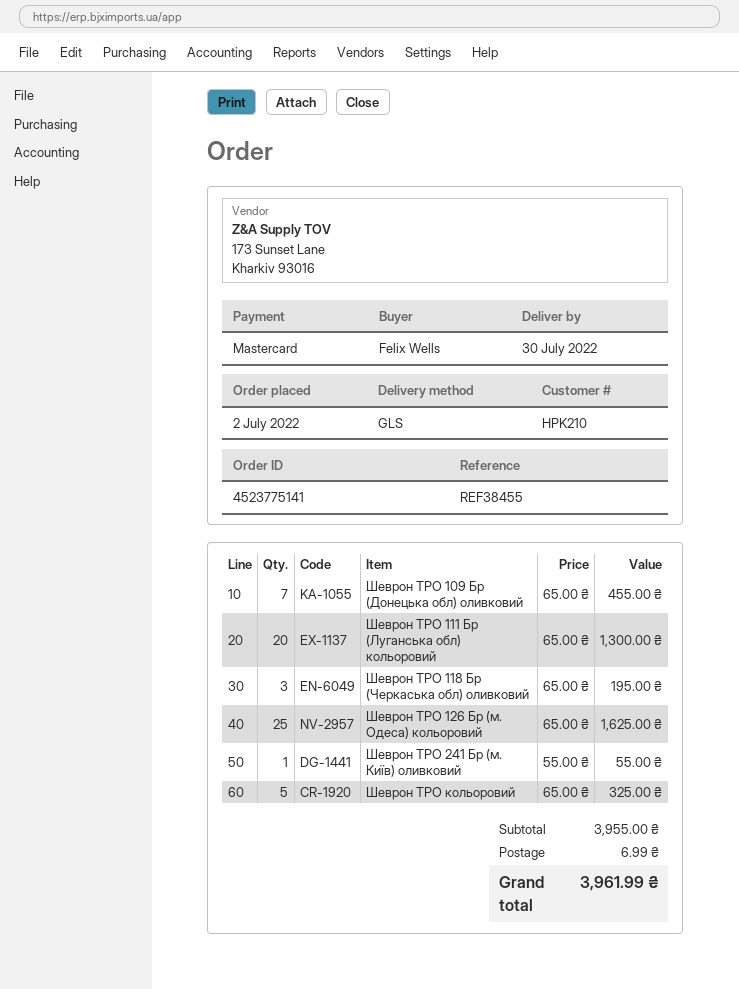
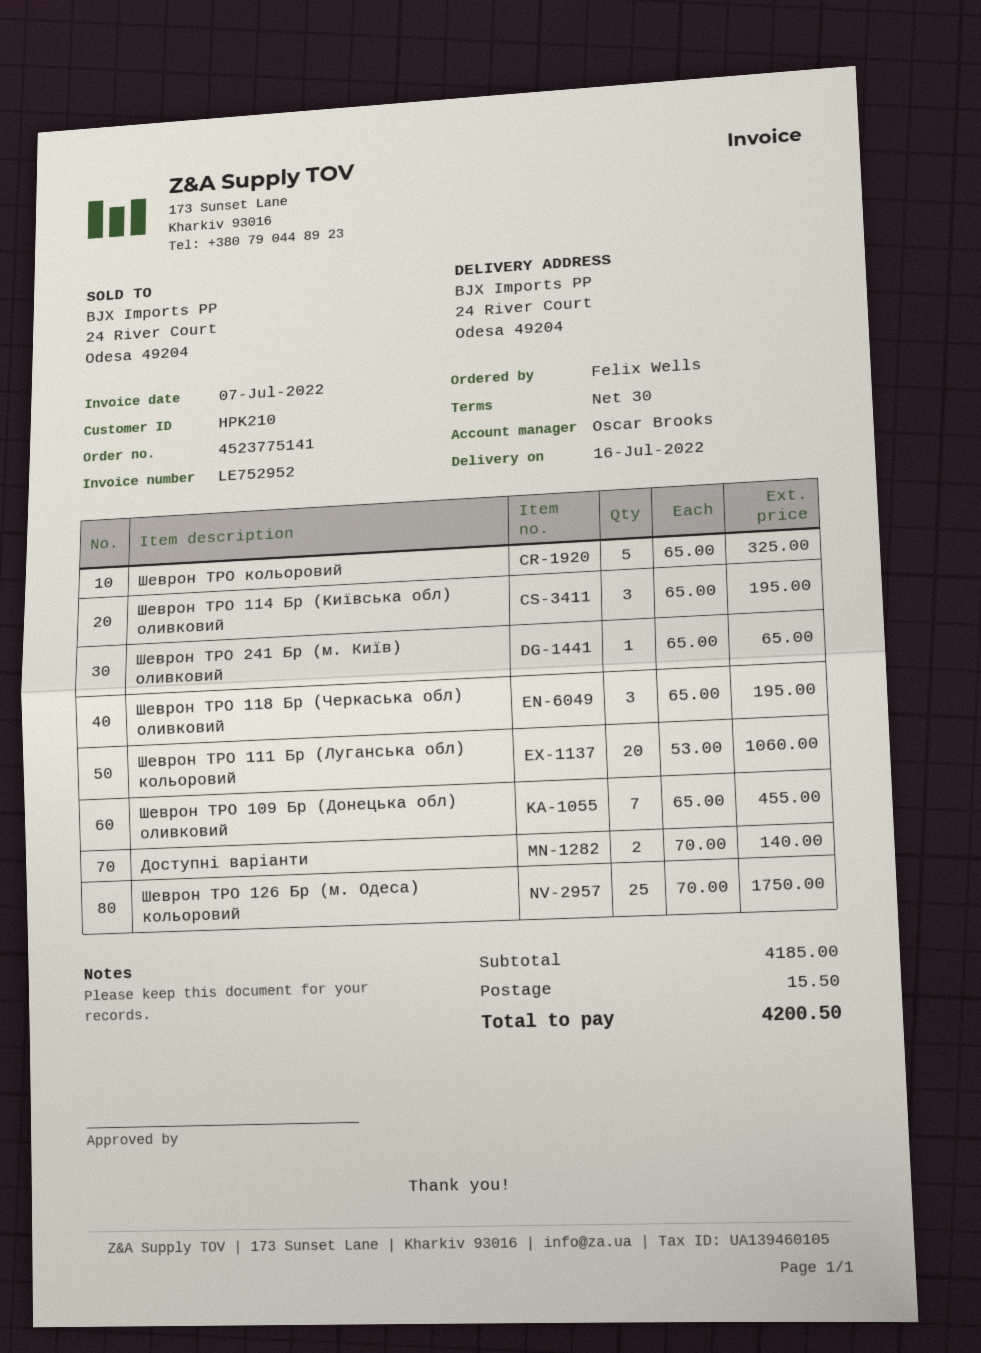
delivery date: 2022-07-30 -> 2022-07-16
Шеврон ТРО 111 Бр (Луганська обл) кольоровий: 20 x 65.00 = 1300.00 -> 20 x 53.00 = 1060.00
Шеврон ТРО 126 Бр (м. Одеса) кольоровий: 25 x 65.00 = 1625.00 -> 25 x 70.00 = 1750.00
Шеврон ТРО 241 Бр (м. Київ) оливковий: 1 x 55.00 = 55.00 -> 1 x 65.00 = 65.00
Шеврон ТРО 114 Бр (Київська обл) оливковий: none -> 3 x 65.00 = 195.00
Доступні варіанти: none -> 2 x 70.00 = 140.00
subtotal: 3955.00 -> 4185.00
shipping: 6.99 -> 15.50
total: 3961.99 -> 4200.50

